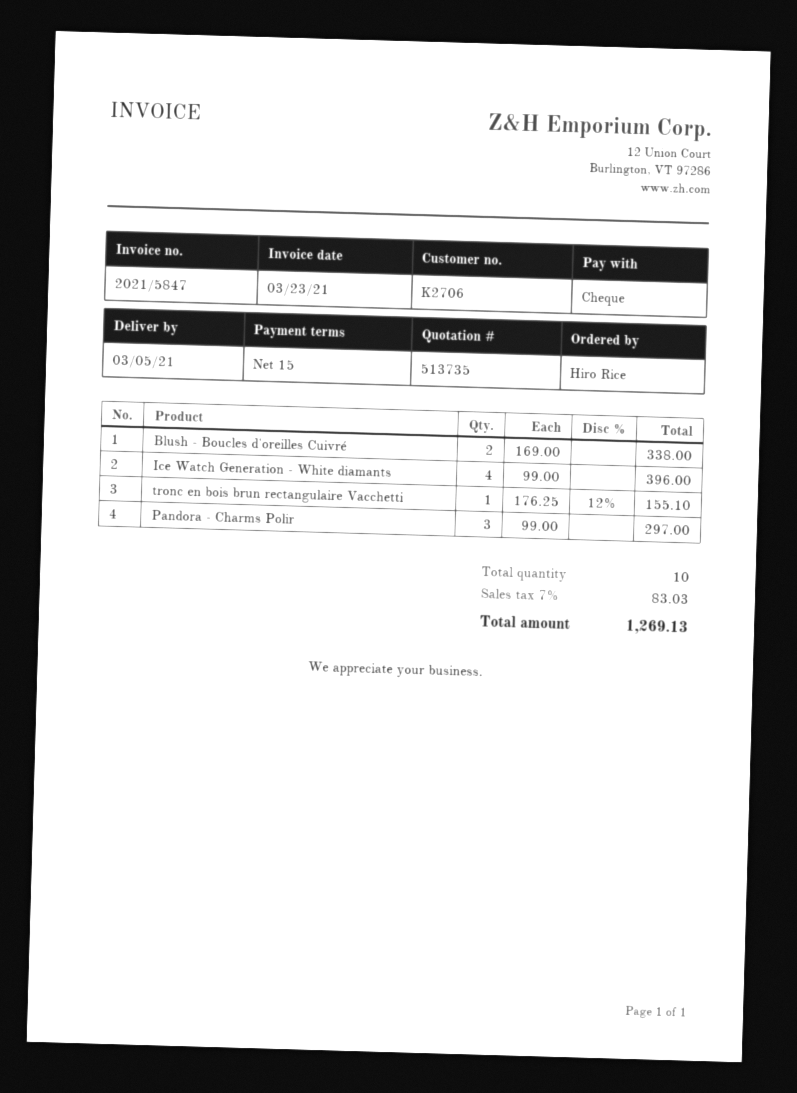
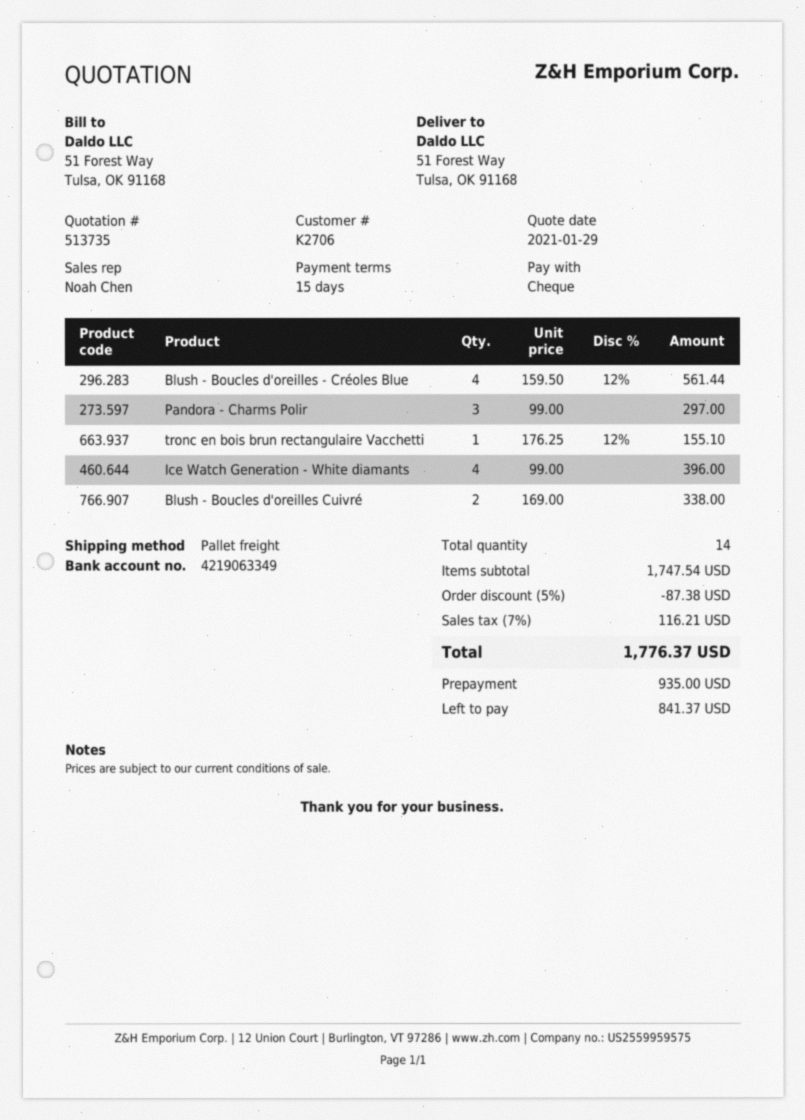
Blush - Boucles d'oreilles - Créoles Blue: none -> 4 x 159.50 - 12% = 561.44
total quantity: 10 -> 14
discount: none -> 5% = 87.38
tax: 7% = 83.03 -> 7% = 116.21
total: 1269.13 -> 1776.37

